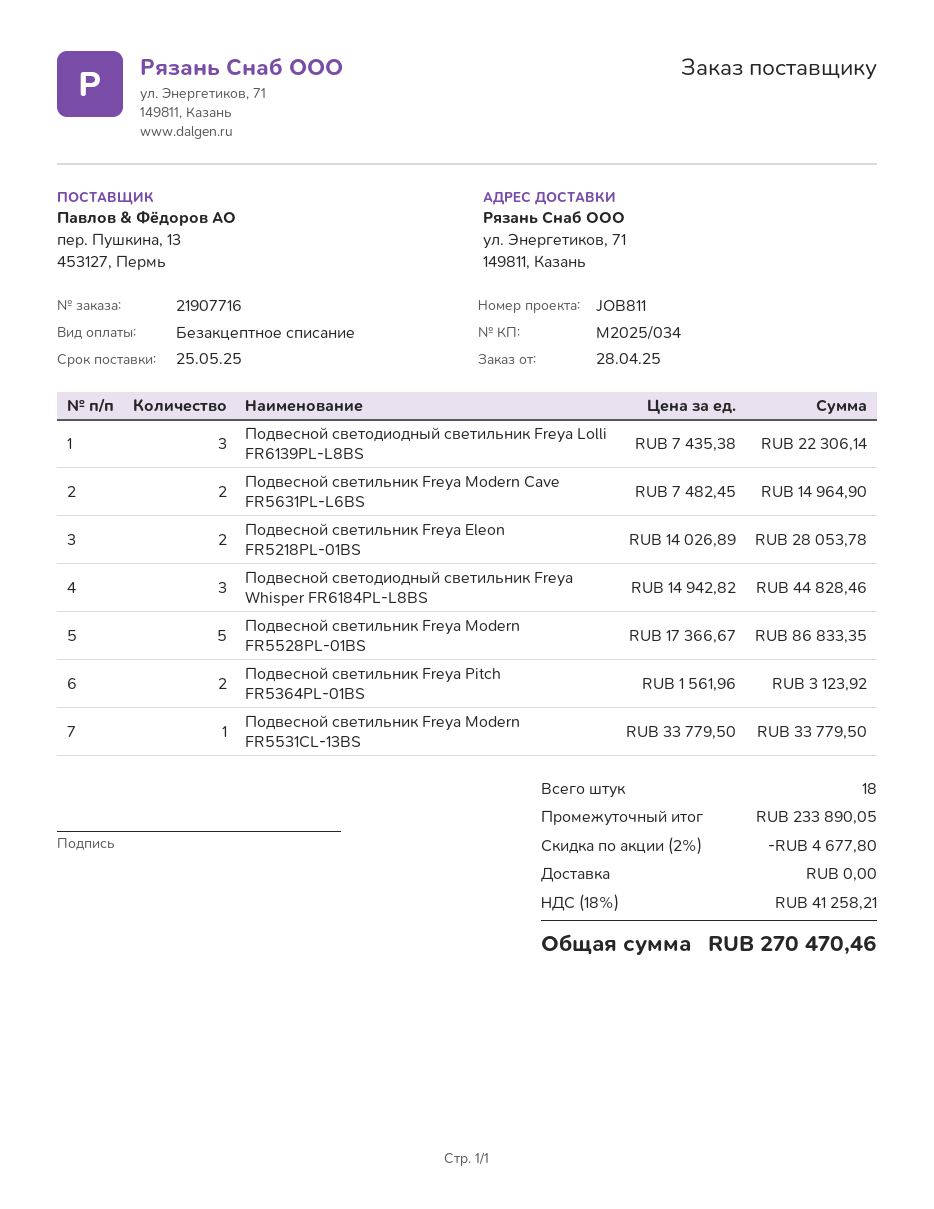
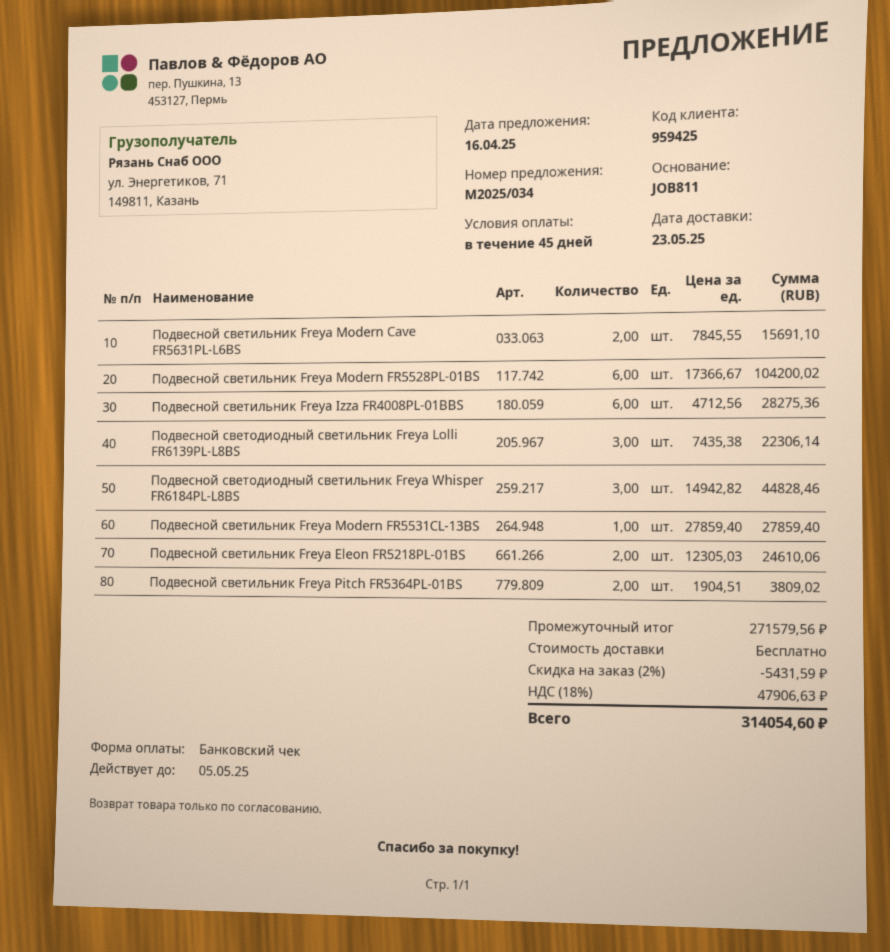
delivery date: 2025-05-25 -> 2025-05-23
payment method: direct debit -> cheque
Подвесной светильник Freya Modern Cave FR5631PL-L6BS: 2 x 7482.45 = 14964.90 -> 2 x 7845.55 = 15691.10
Подвесной светильник Freya Eleon FR5218PL-01BS: 2 x 14026.89 = 28053.78 -> 2 x 12305.03 = 24610.06
Подвесной светильник Freya Modern FR5528PL-01BS: 5 x 17366.67 = 86833.35 -> 6 x 17366.67 = 104200.02
Подвесной светильник Freya Pitch FR5364PL-01BS: 2 x 1561.96 = 3123.92 -> 2 x 1904.51 = 3809.02
Подвесной светильник Freya Modern FR5531CL-13BS: 1 x 33779.50 = 33779.50 -> 1 x 27859.40 = 27859.40
Подвесной светильник Freya Izza FR4008PL-01BBS: none -> 6 x 4712.56 = 28275.36
subtotal: 233890.05 -> 271579.56
discount: 2% = 4677.80 -> 2% = 5431.59
tax: 18% = 41258.21 -> 18% = 47906.63
total: 270470.46 -> 314054.60

